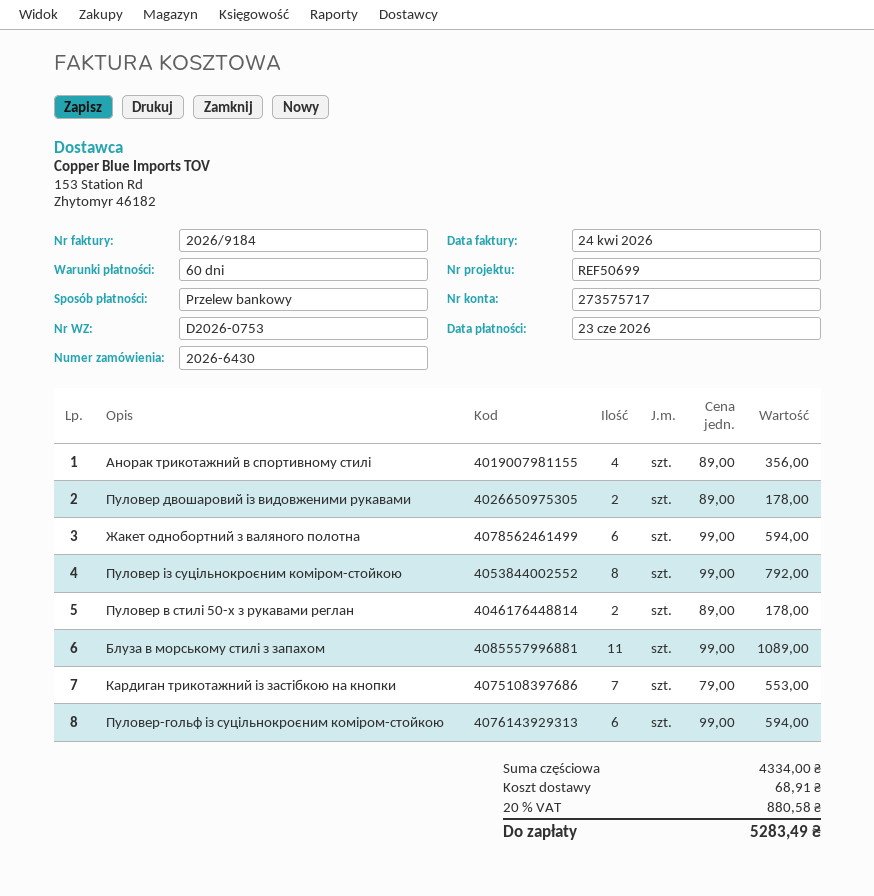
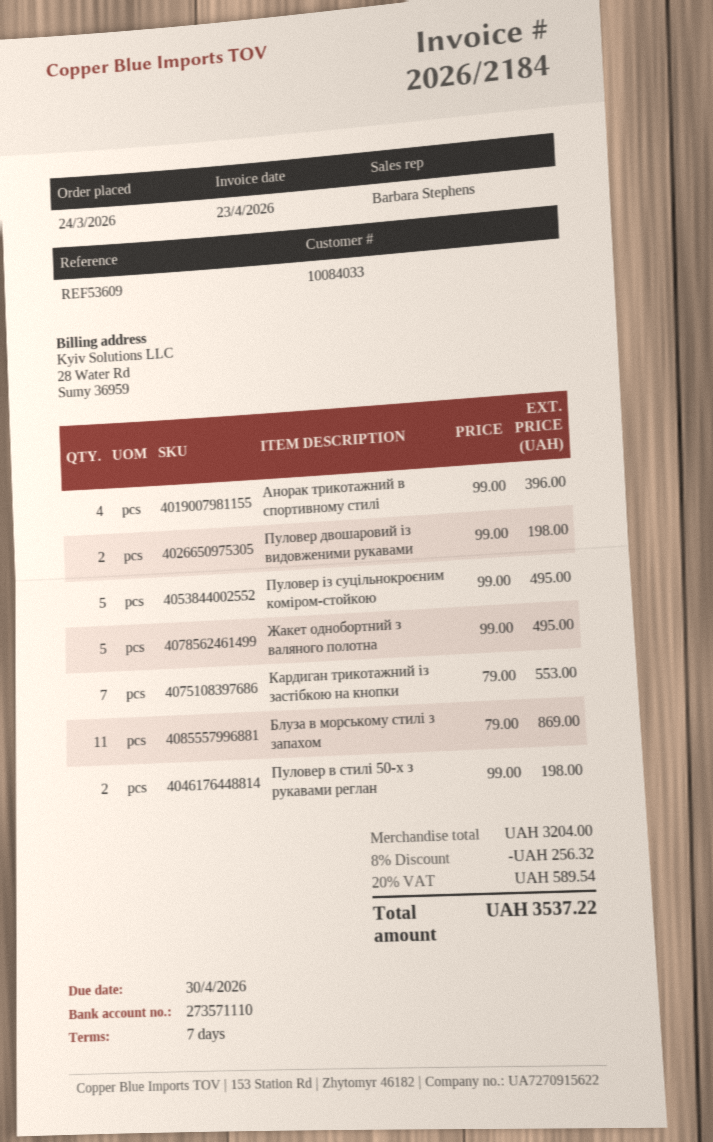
invoice number: 2026/9184 -> 2026/2184
invoice date: 2026-04-24 -> 2026-04-23
payment terms: 60 days -> 7 days
due date: 2026-06-23 -> 2026-04-30
reference: REF50699 -> REF53609
bank account: 273575717 -> 273571110
Анорак трикотажний в спортивному стилі: 4 x 89.00 = 356.00 -> 4 x 99.00 = 396.00
Пуловер двошаровий із видовженими рукавами: 2 x 89.00 = 178.00 -> 2 x 99.00 = 198.00
Жакет однобортний з валяного полотна: 6 x 99.00 = 594.00 -> 5 x 99.00 = 495.00
Пуловер із суцільнокроєним коміром-стойкою: 8 x 99.00 = 792.00 -> 5 x 99.00 = 495.00
Пуловер в стилі 50-х з рукавами реглан: 2 x 89.00 = 178.00 -> 2 x 99.00 = 198.00
Блуза в морському стилі з запахом: 11 x 99.00 = 1089.00 -> 11 x 79.00 = 869.00
Пуловер-гольф із суцільнокроєним коміром-стойкою: 6 x 99.00 = 594.00 -> none
subtotal: 4334.00 -> 3204.00
discount: none -> 8% = 256.32
shipping: 68.91 -> none
tax: 20% = 880.58 -> 20% = 589.54
total: 5283.49 -> 3537.22

